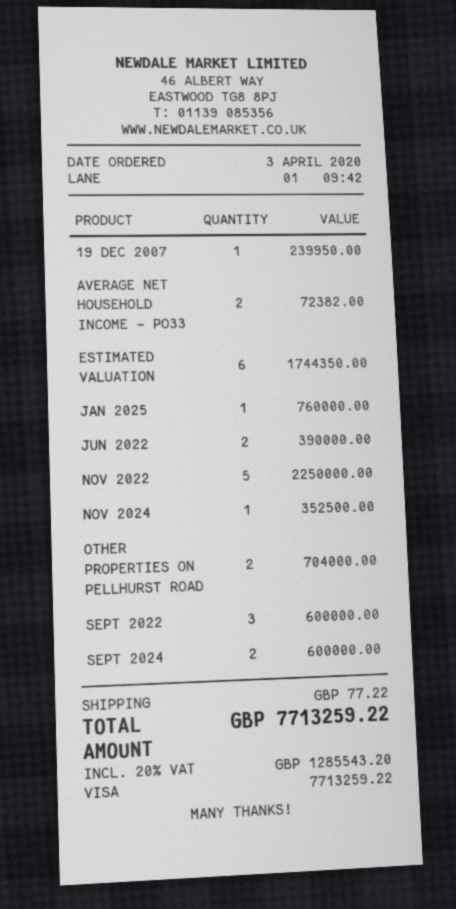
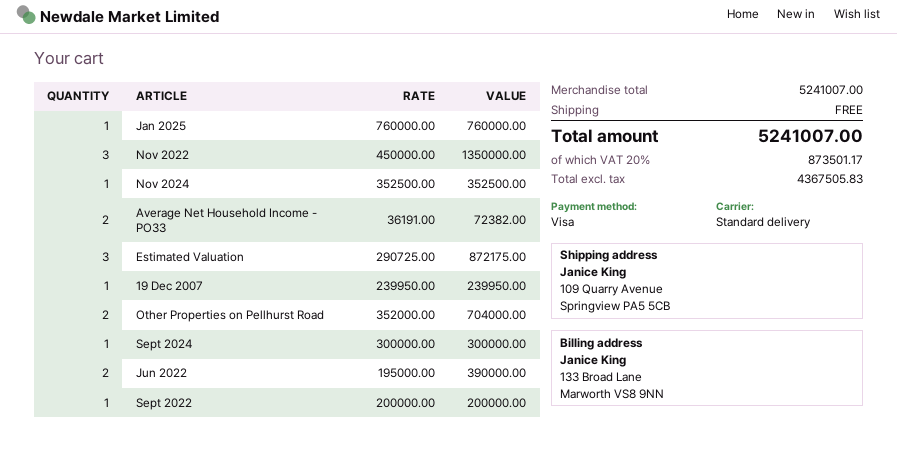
ESTIMATED VALUATION: 6 for 1744350.00 -> 3 for 872175.00
NOV 2022: 5 for 2250000.00 -> 3 for 1350000.00
SEPT 2022: 3 for 600000.00 -> 1 for 200000.00
SEPT 2024: 2 for 600000.00 -> 1 for 300000.00
shipping: 77.22 -> 0.00
tax: 20% = 1285543.20 -> 20% = 873501.17
total: 7713259.22 -> 5241007.00

